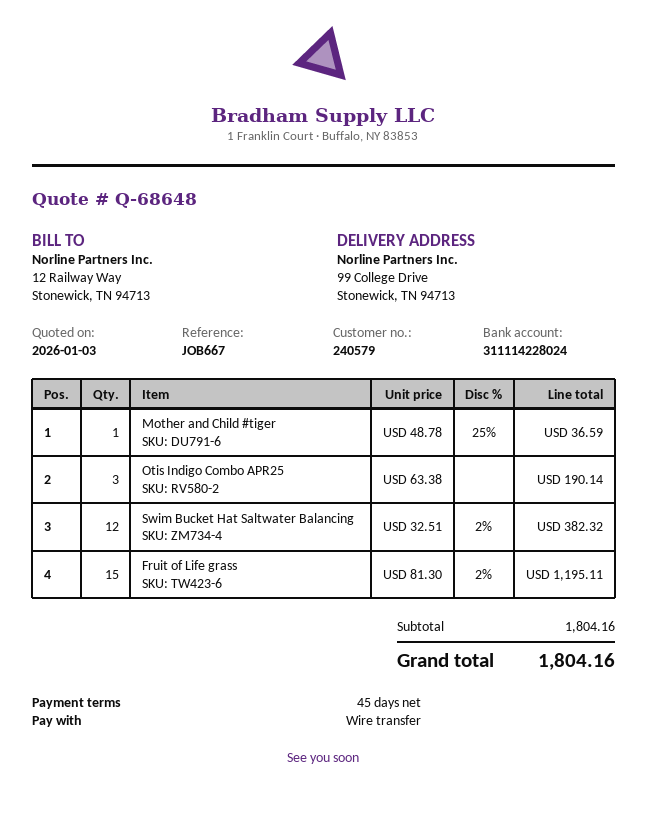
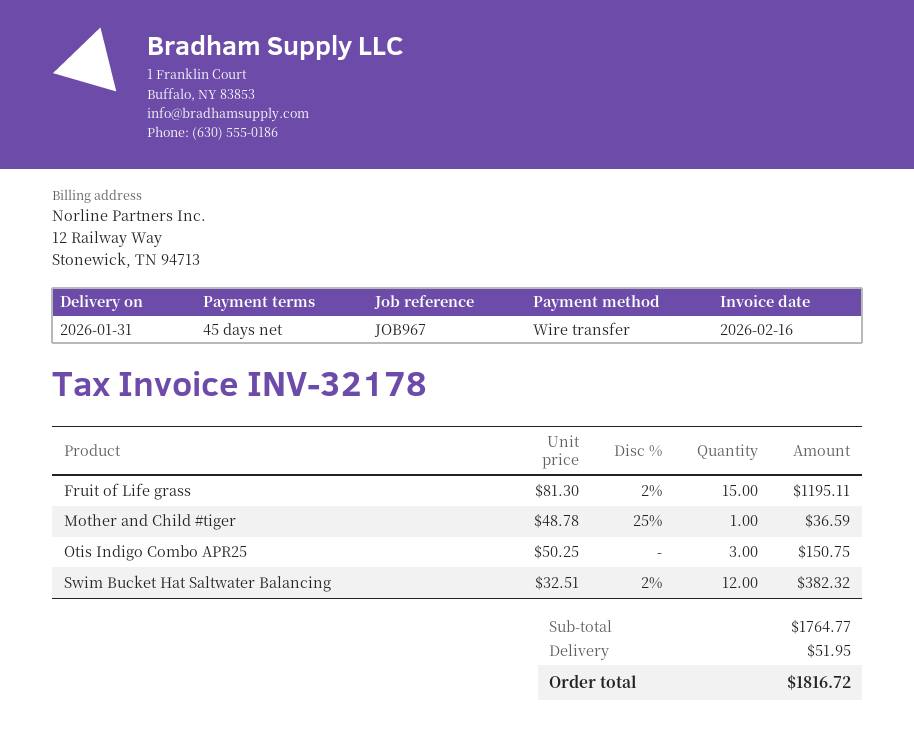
reference: JOB667 -> JOB967
Otis Indigo Combo APR25: 3 x 63.38 = 190.14 -> 3 x 50.25 = 150.75
subtotal: 1804.16 -> 1764.77
shipping: none -> 51.95
total: 1804.16 -> 1816.72

